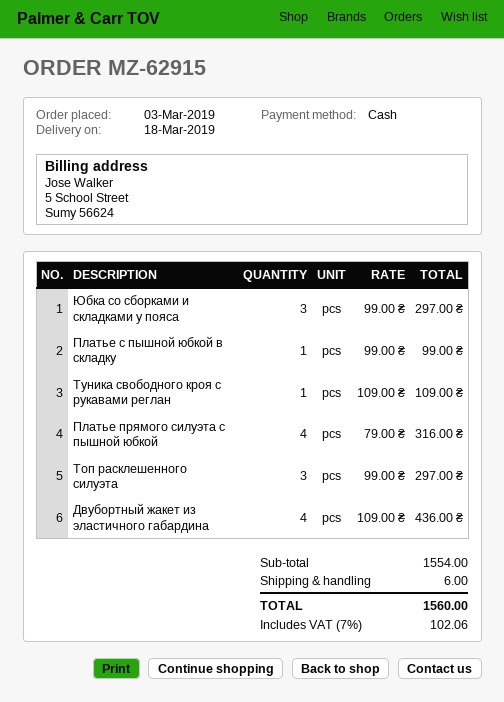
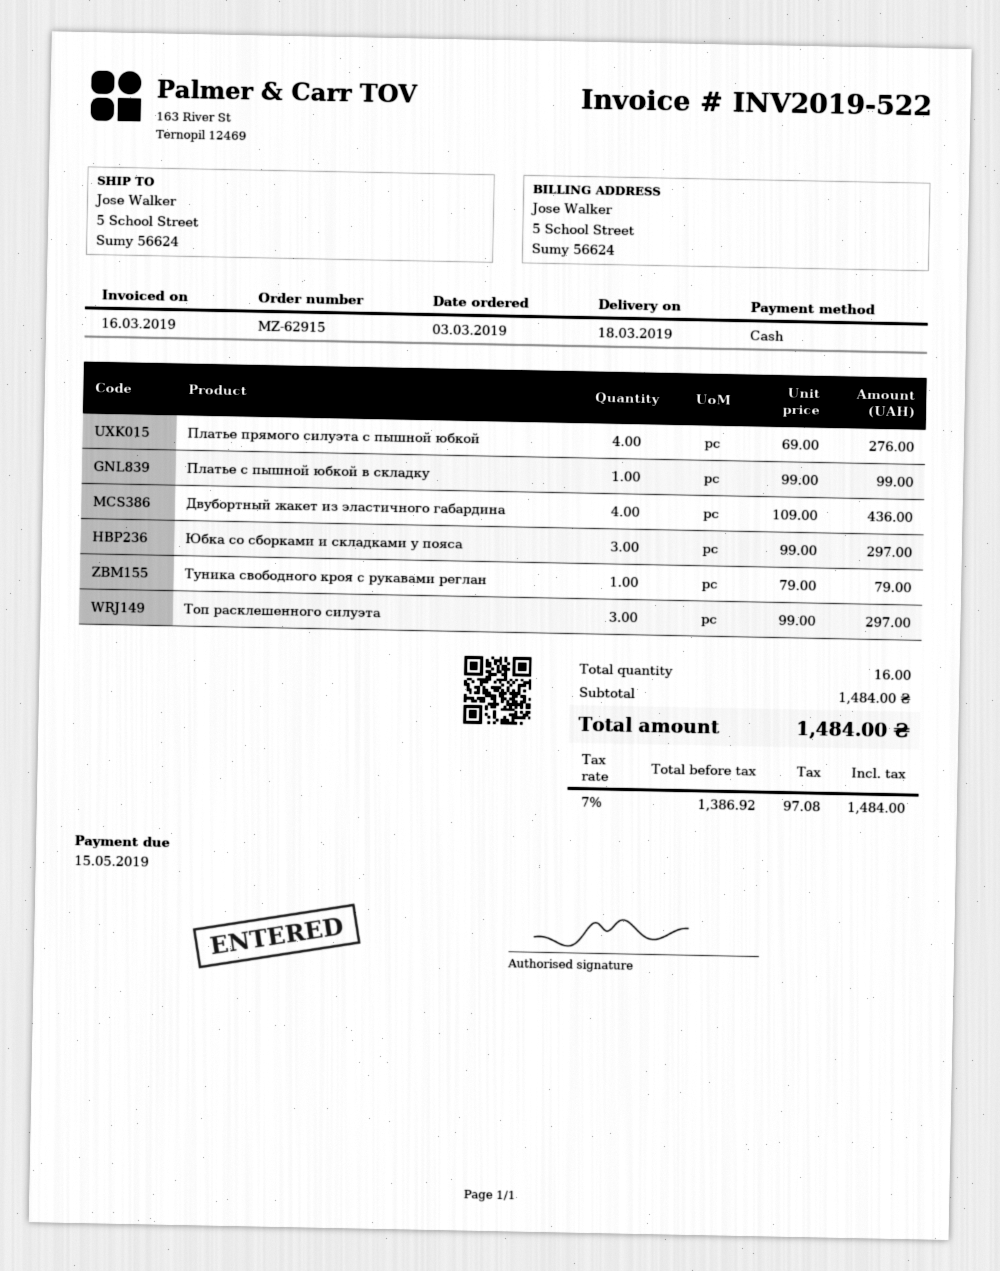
Туника свободного кроя с рукавами реглан: 1 x 109.00 = 109.00 -> 1 x 79.00 = 79.00
Платье прямого силуэта с пышной юбкой: 4 x 79.00 = 316.00 -> 4 x 69.00 = 276.00
subtotal: 1554.00 -> 1484.00
shipping: 6.00 -> none
tax: 7% = 102.06 -> 7% = 97.08
total: 1560.00 -> 1484.00

